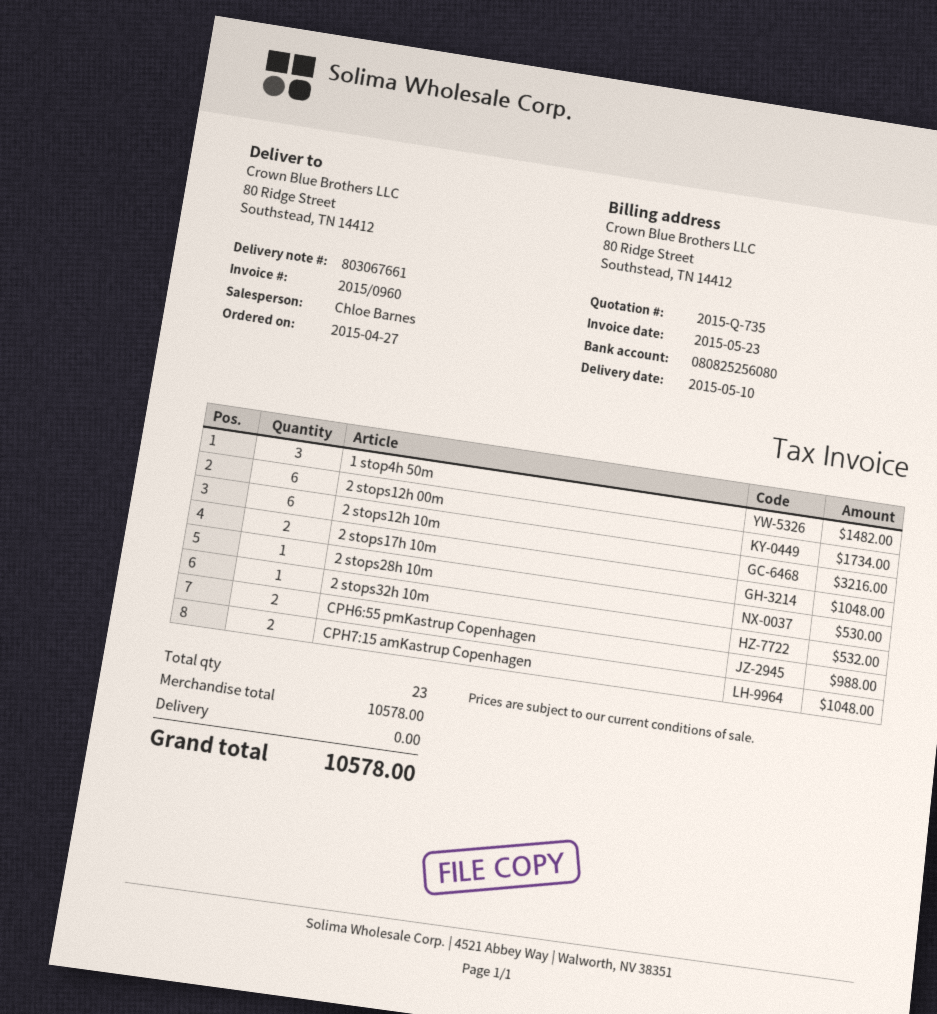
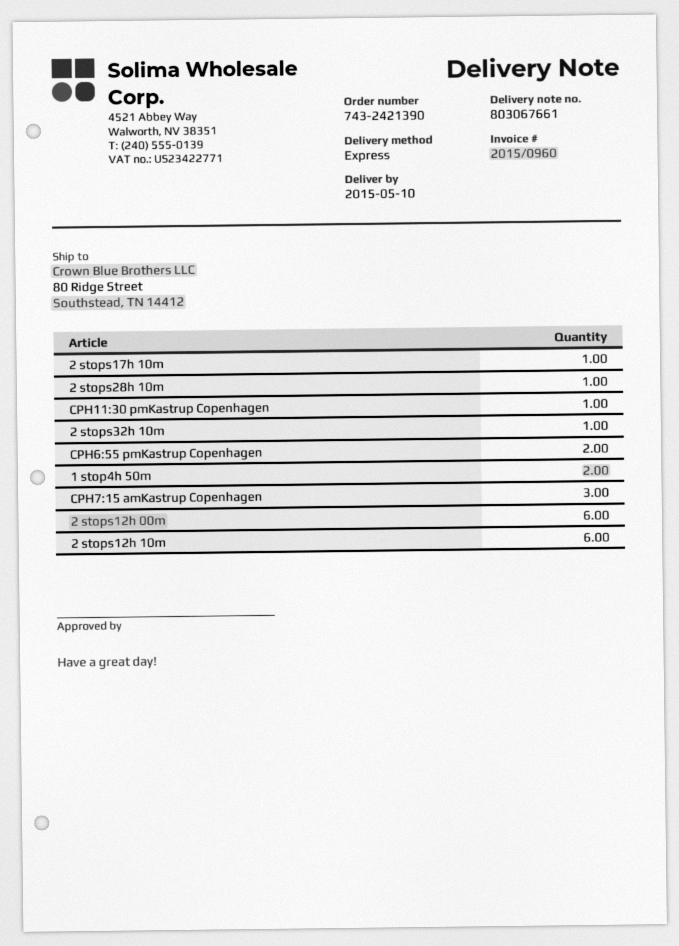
1 stop4h 50m: 3 -> 2
2 stops17h 10m: 2 -> 1
CPH7:15 amKastrup Copenhagen: 2 -> 3
CPH11:30 pmKastrup Copenhagen: none -> 1

